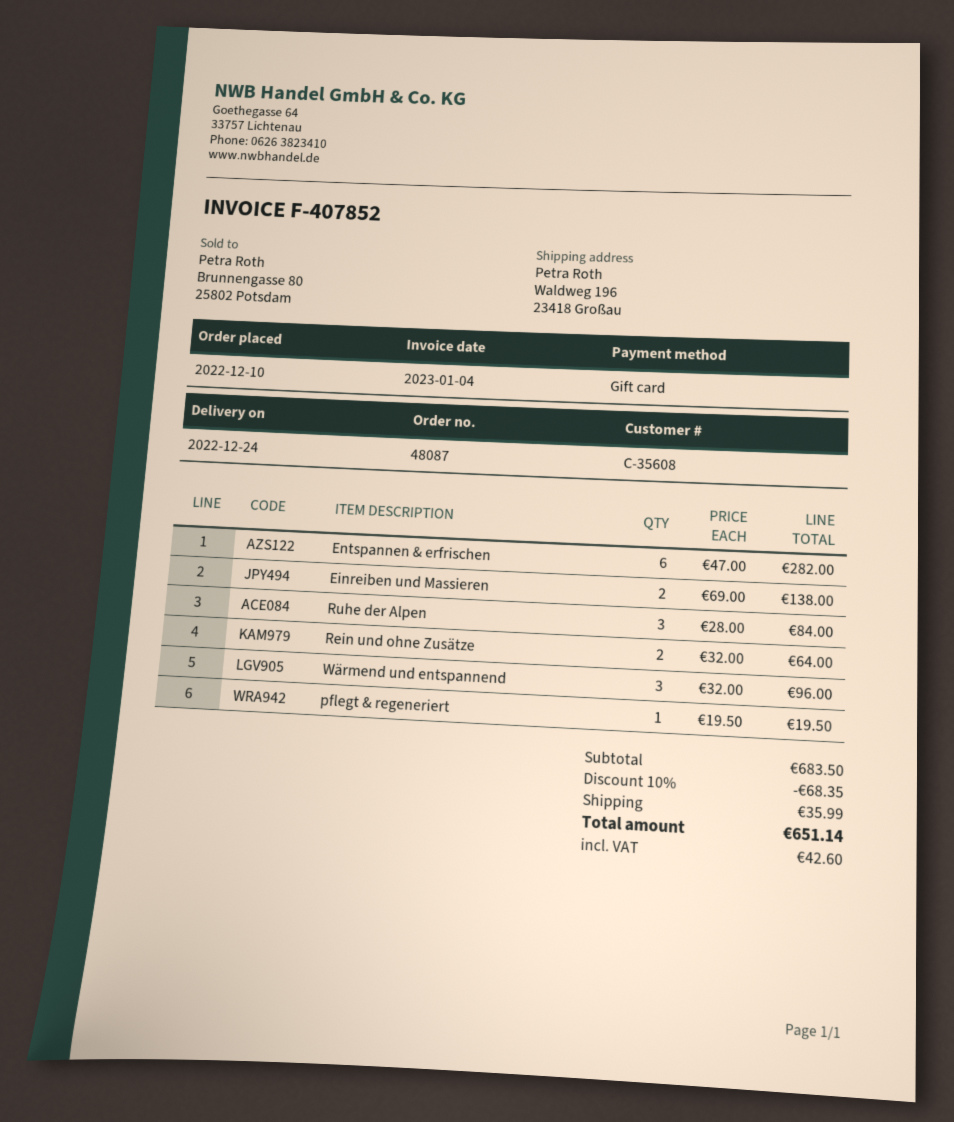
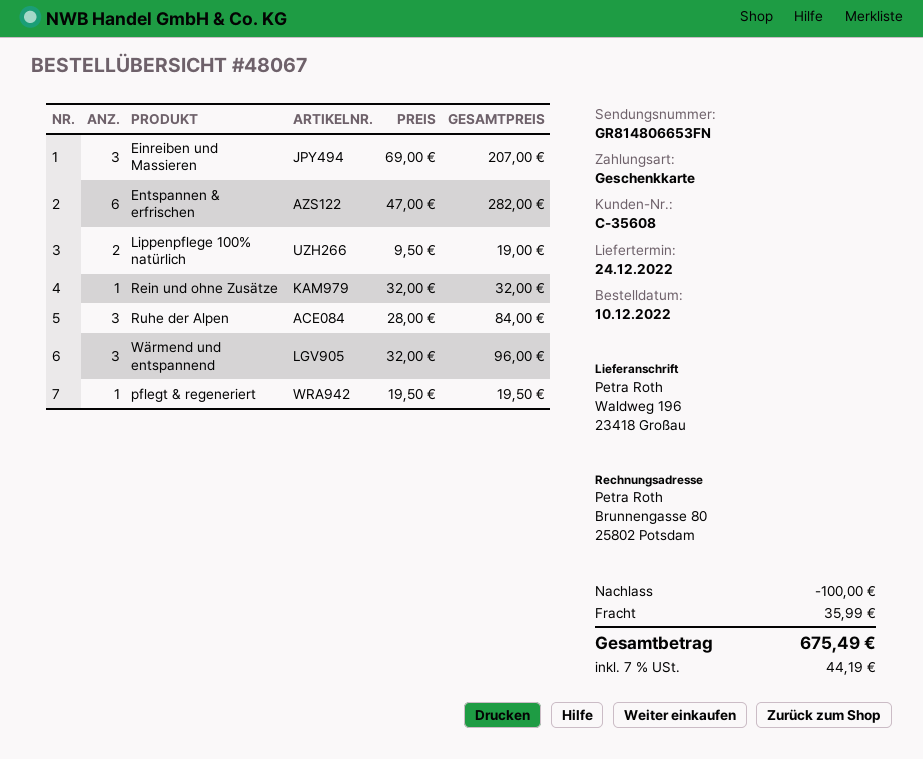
order number: 48087 -> 48067
Einreiben und Massieren: 2 x 69.00 = 138.00 -> 3 x 69.00 = 207.00
Rein und ohne Zusätze: 2 x 32.00 = 64.00 -> 1 x 32.00 = 32.00
Lippenpflege 100% natürlich: none -> 2 x 9.50 = 19.00
discount: 68.35 -> 100.00
tax: 42.60 -> 44.19
total: 651.14 -> 675.49

